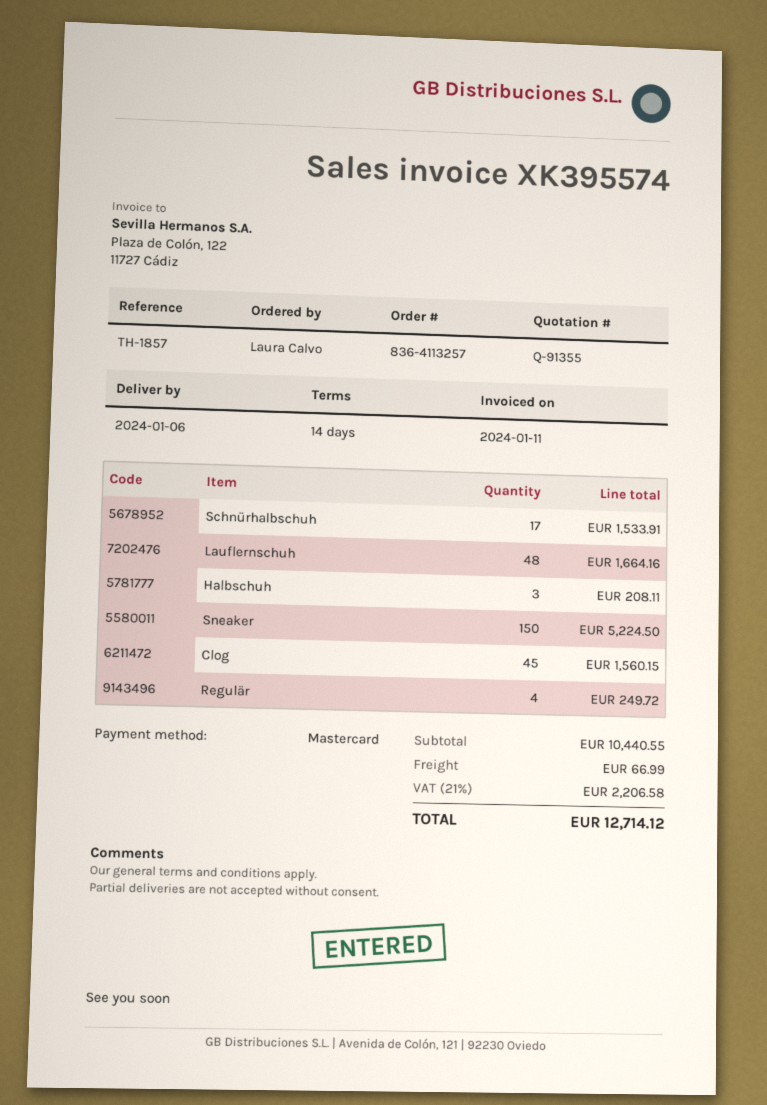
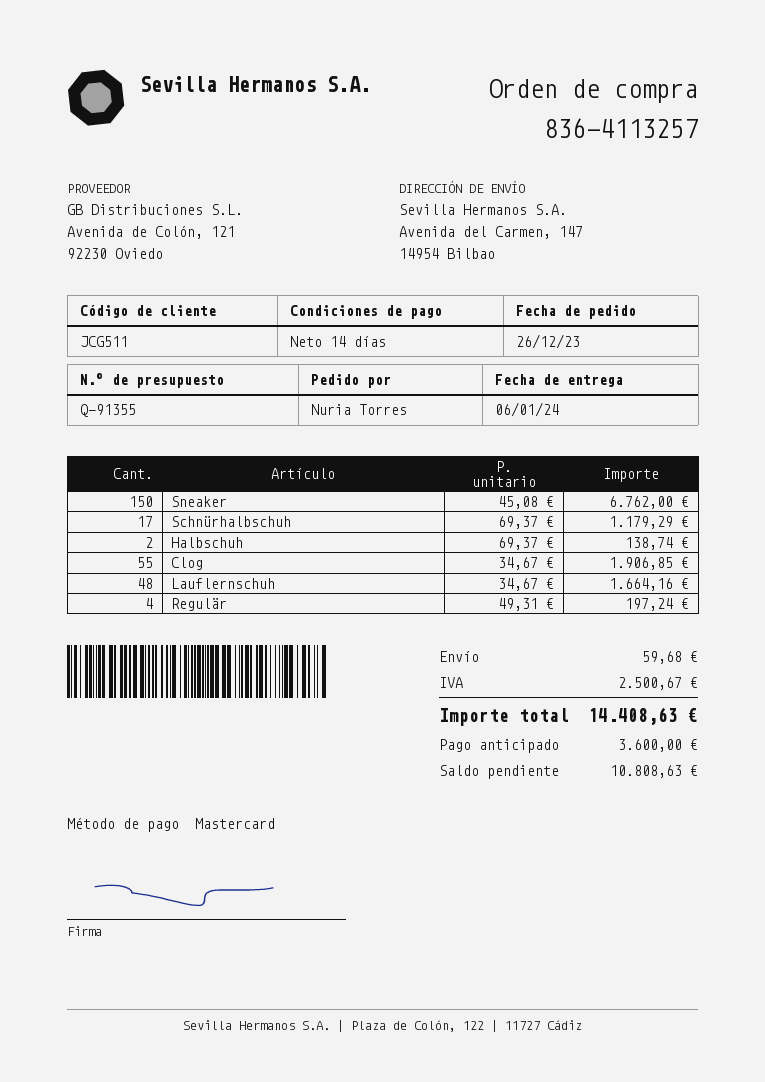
ordered by: Laura Calvo -> Nuria Torres
Schnürhalbschuh: 17 for 1533.91 -> 17 for 1179.29
Halbschuh: 3 for 208.11 -> 2 for 138.74
Sneaker: 150 for 5224.50 -> 150 for 6762.00
Clog: 45 for 1560.15 -> 55 for 1906.85
Regulär: 4 for 249.72 -> 4 for 197.24
shipping: 66.99 -> 59.68
tax: 2206.58 -> 2500.67
total: 12714.12 -> 14408.63

